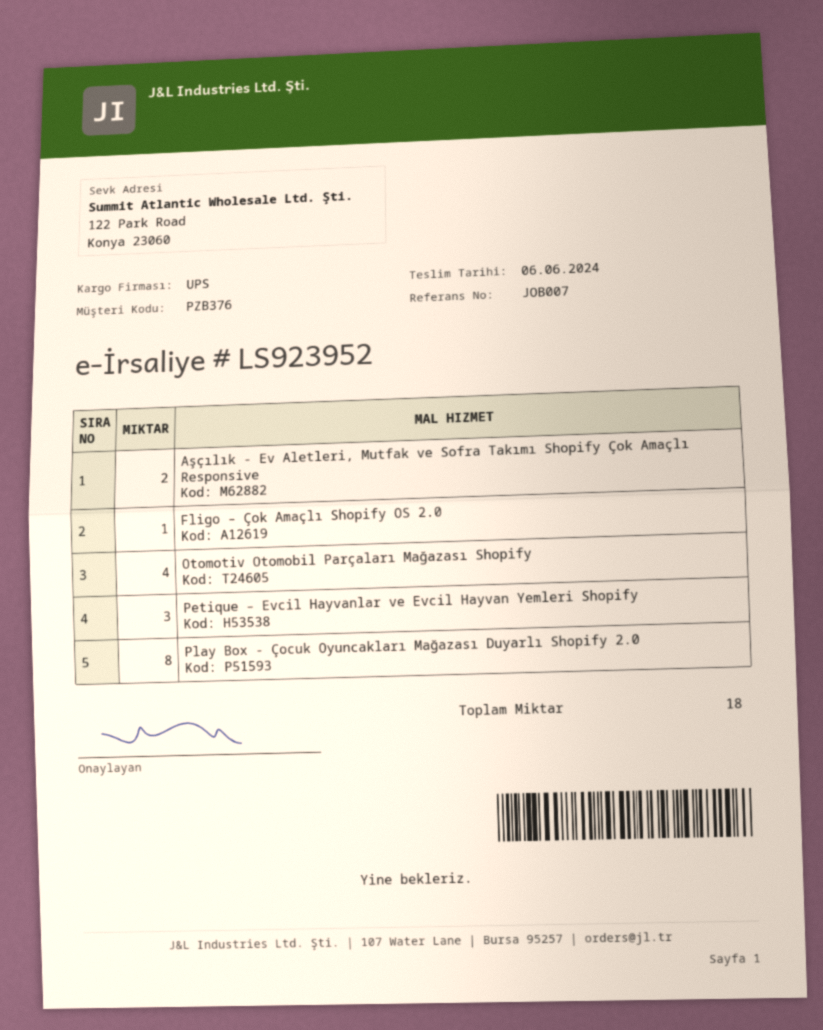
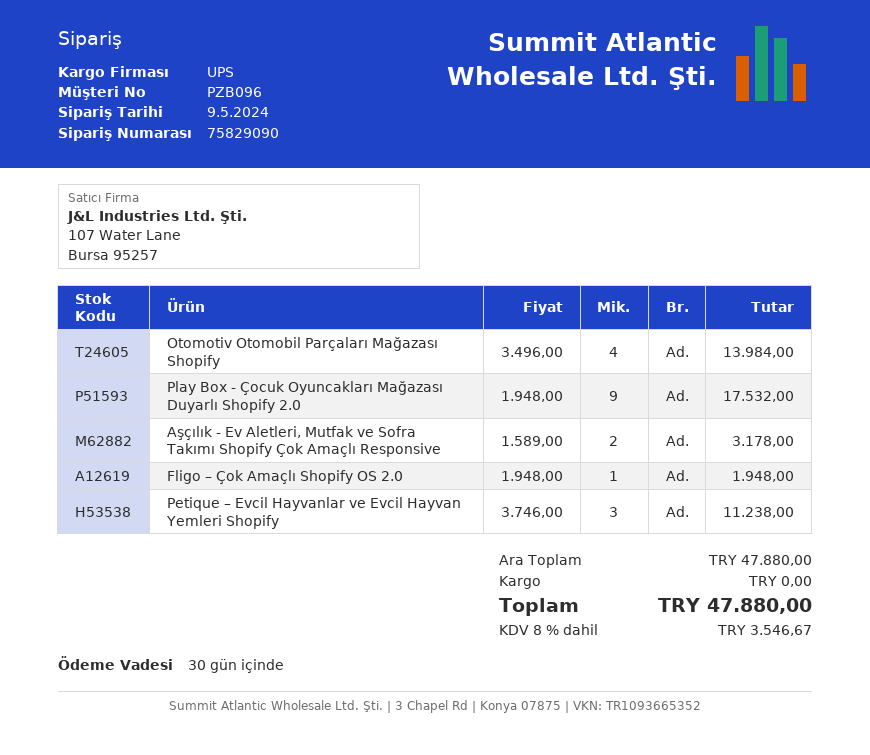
customer number: PZB376 -> PZB096
Play Box - Çocuk Oyuncakları Mağazası Duyarlı Shopify 2.0: 8 -> 9

